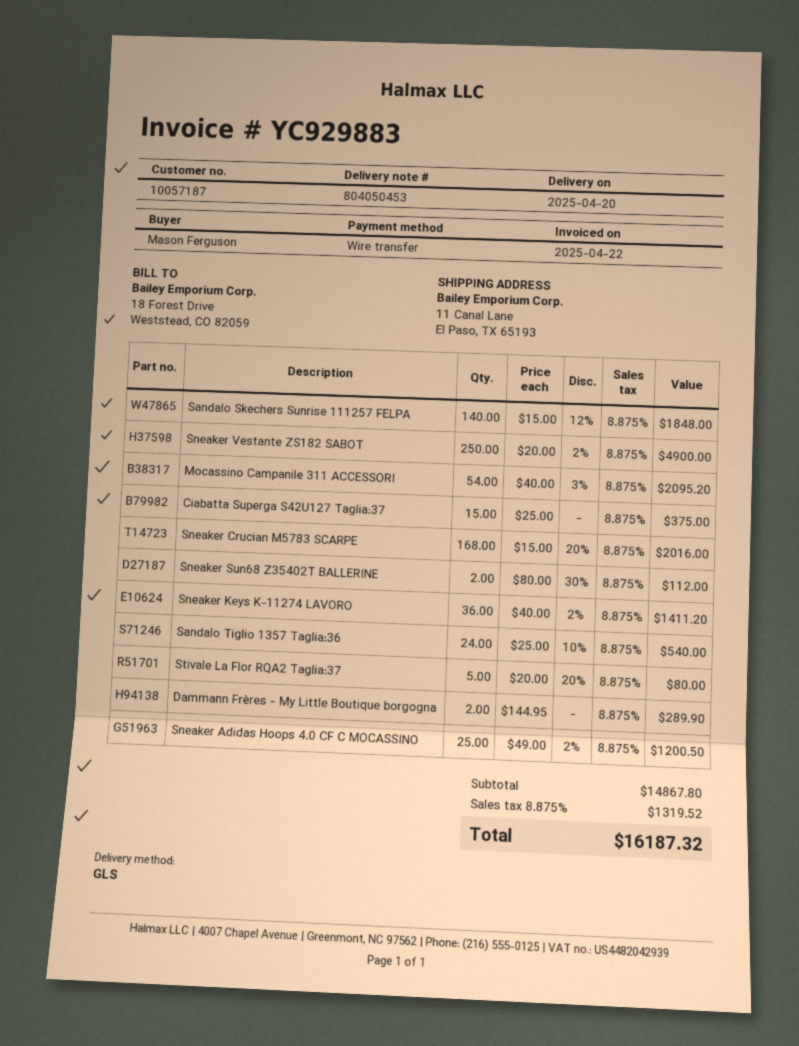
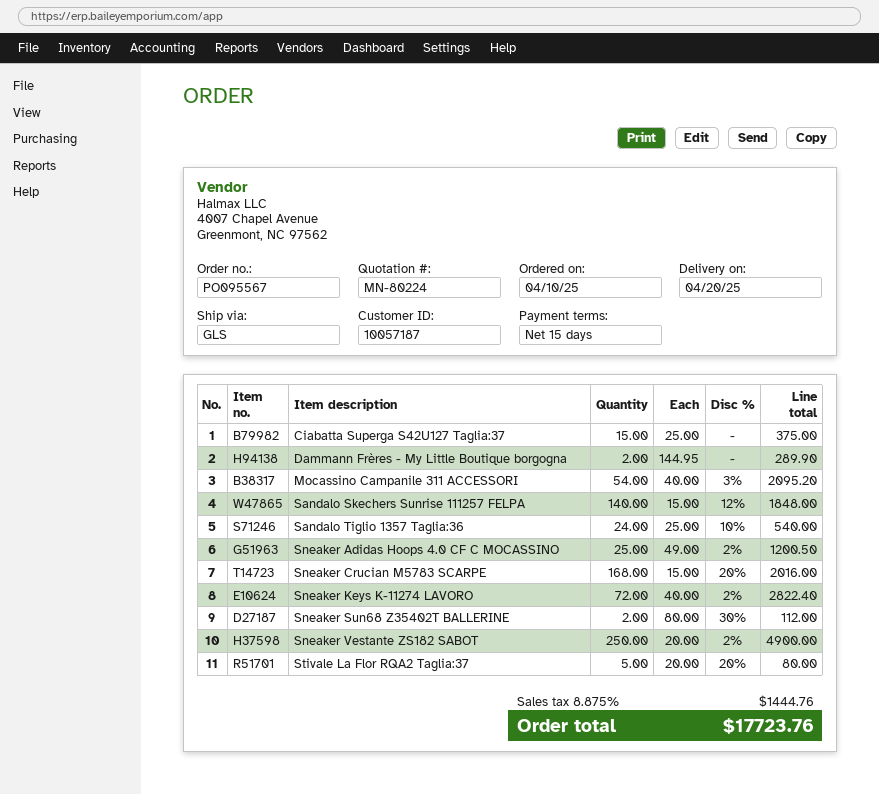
Sneaker Keys K-11274 LAVORO: 36 x 40.00 - 2% = 1411.20 -> 72 x 40.00 - 2% = 2822.40
tax: 8.875% = 1319.52 -> 8.875% = 1444.76
total: 16187.32 -> 17723.76

